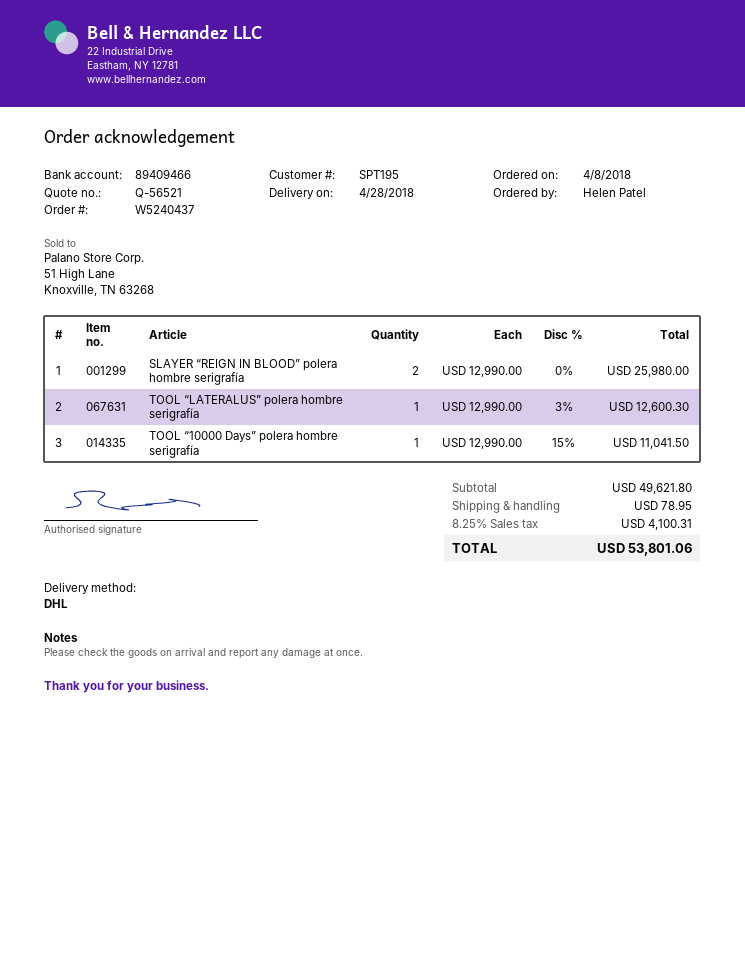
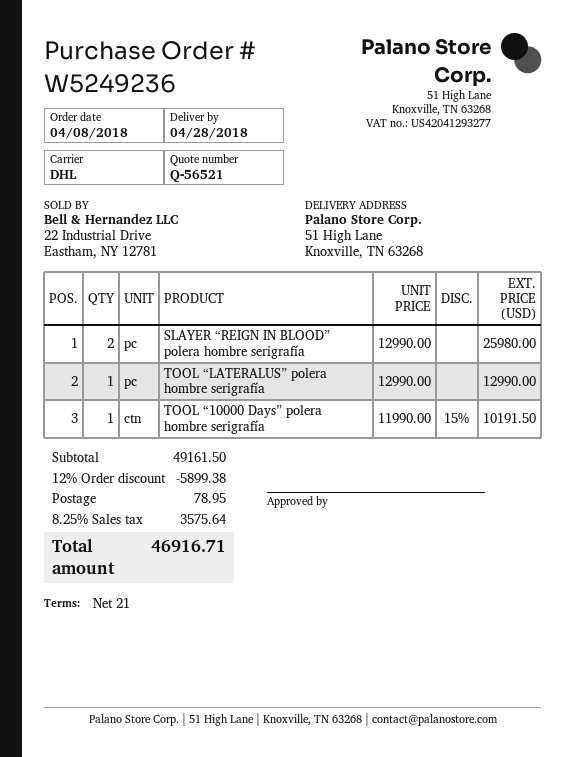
order number: W5240437 -> W5249236
TOOL “LATERALUS” polera hombre serigrafía: 1 x 12990.00 - 3% = 12600.30 -> 1 x 12990.00 = 12990.00
TOOL “10000 Days” polera hombre serigrafía: 1 x 12990.00 - 15% = 11041.50 -> 1 x 11990.00 - 15% = 10191.50
subtotal: 49621.80 -> 49161.50
discount: none -> 12% = 5899.38
tax: 8.25% = 4100.31 -> 8.25% = 3575.64
total: 53801.06 -> 46916.71

